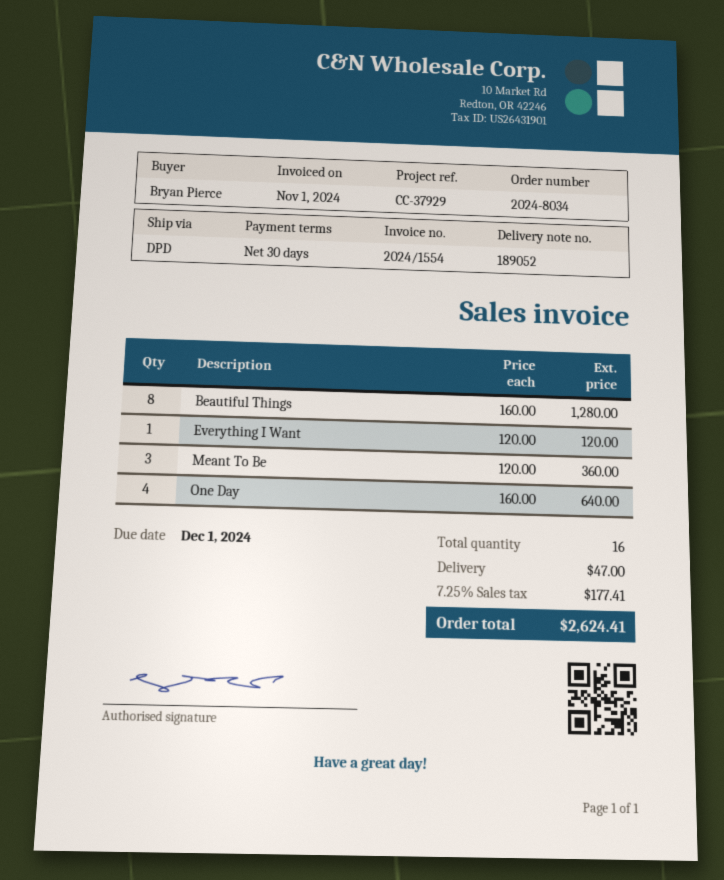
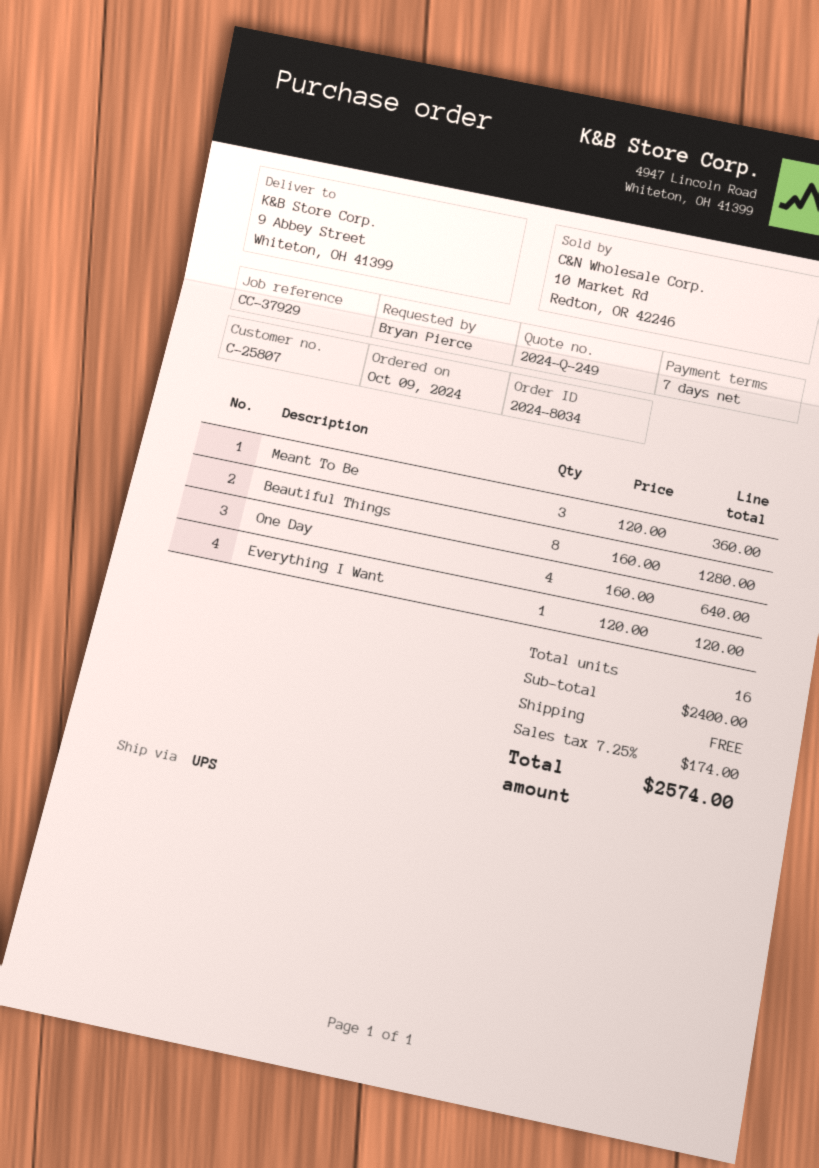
payment terms: 30 days -> 7 days
shipping method: DPD -> UPS
shipping: 47.00 -> 0.00
tax: 7.25% = 177.41 -> 7.25% = 174.00
total: 2624.41 -> 2574.00

